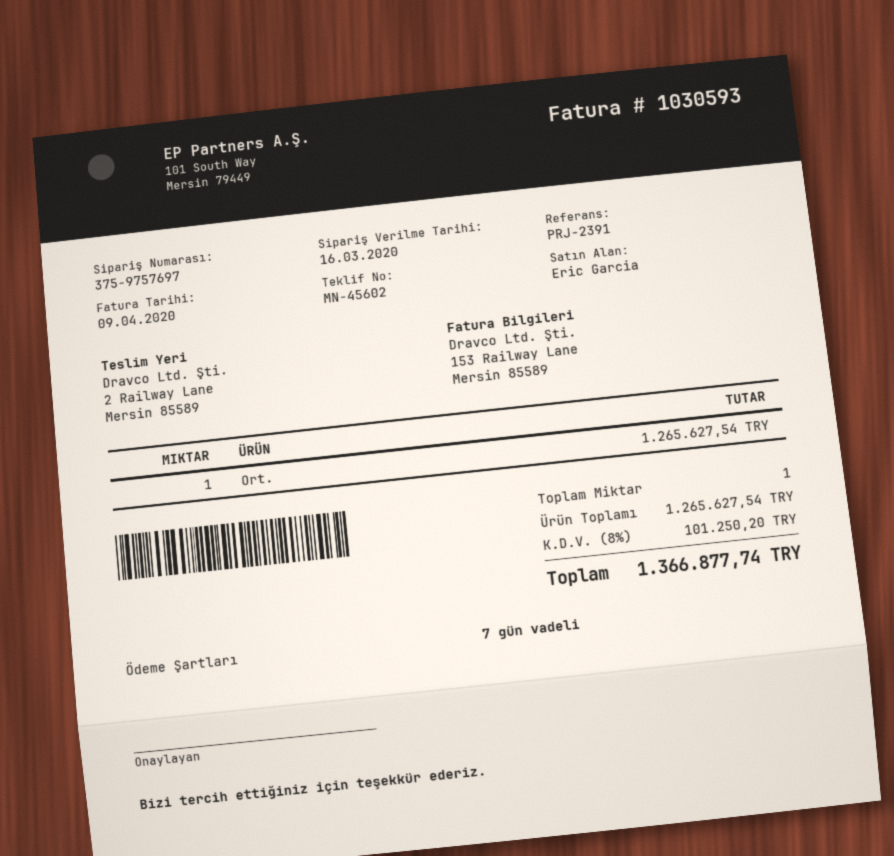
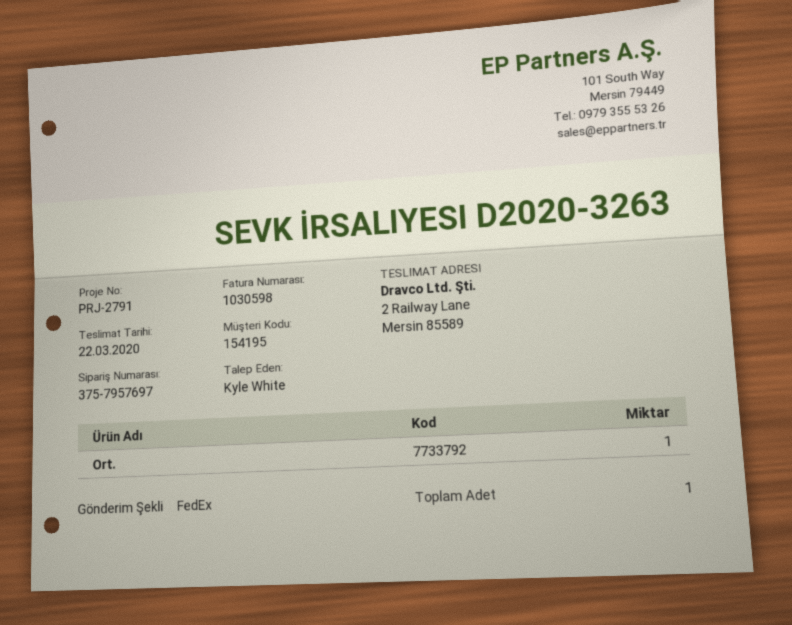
order number: 375-9757697 -> 375-7957697
invoice number: 1030593 -> 1030598
reference: PRJ-2391 -> PRJ-2791
ordered by: Eric Garcia -> Kyle White

